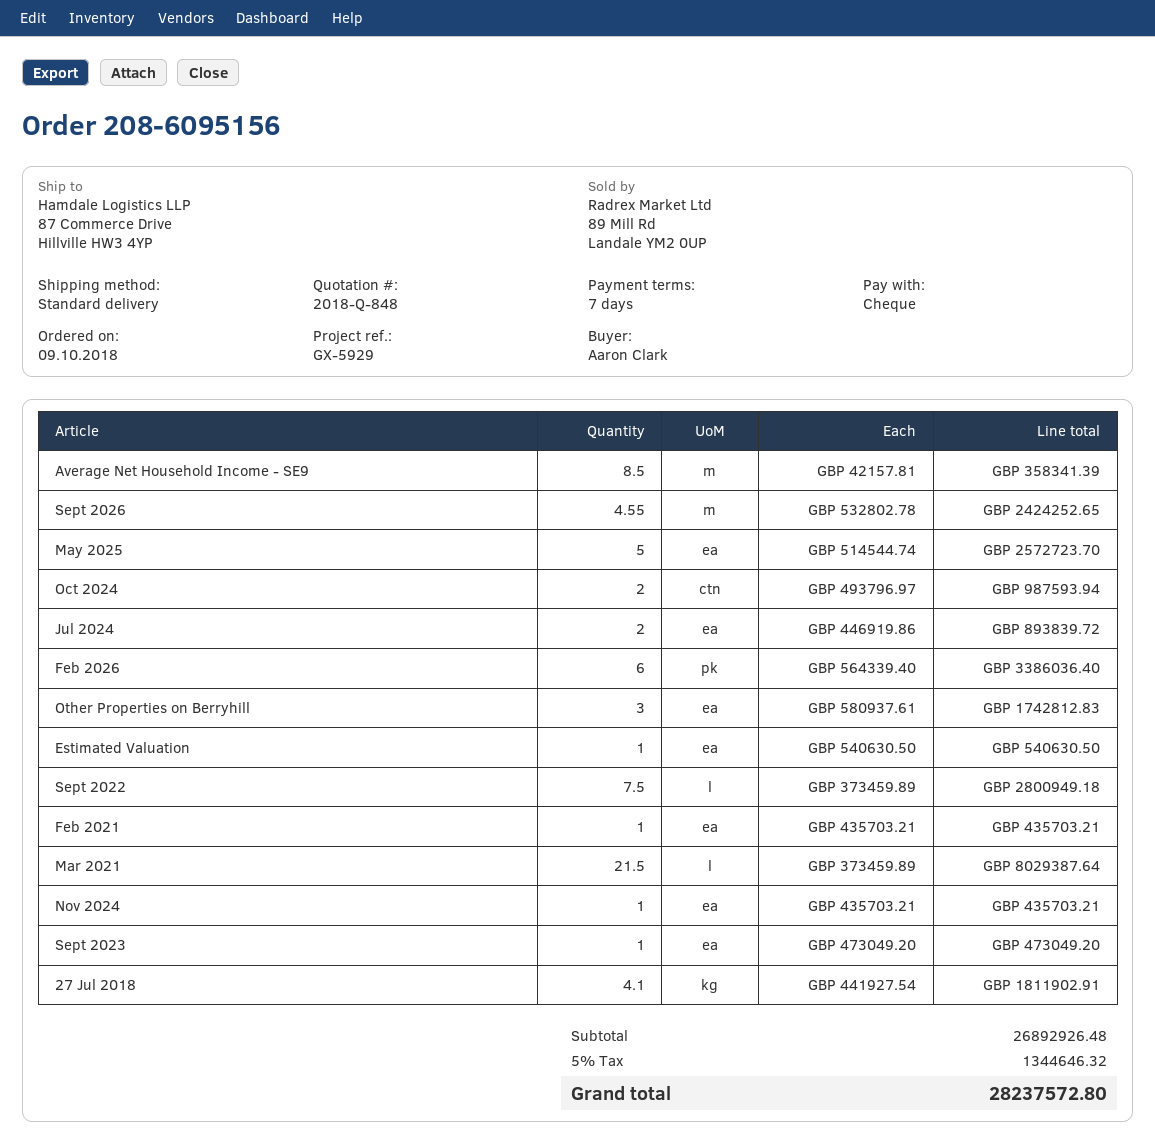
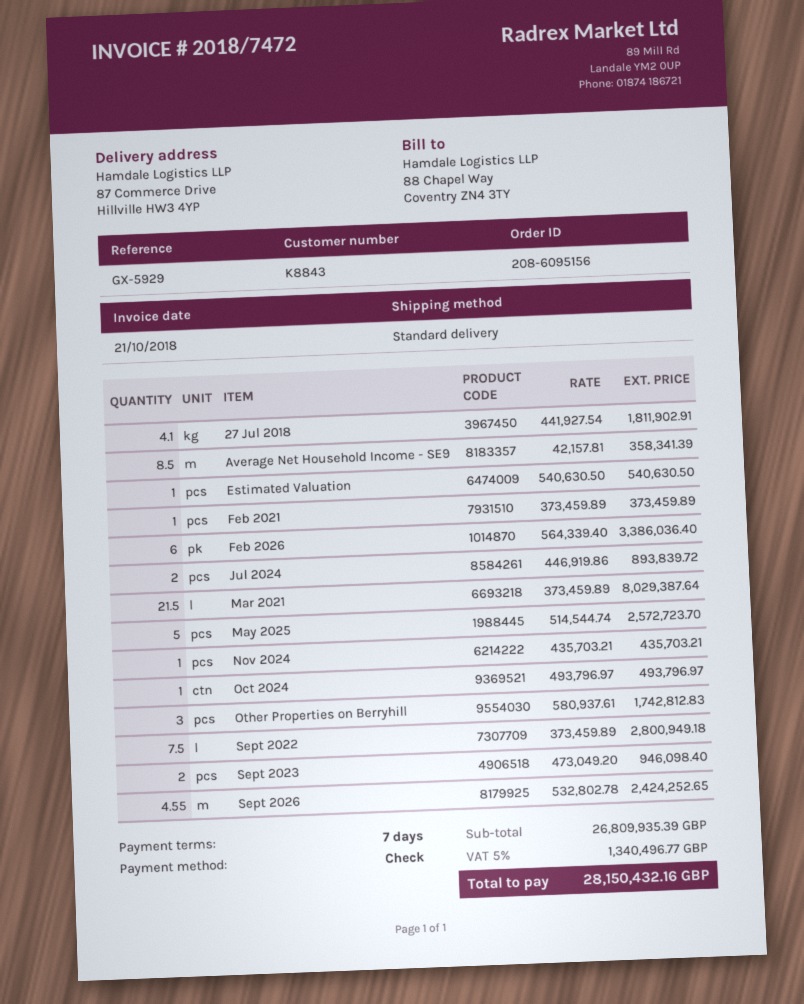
Oct 2024: 2 x 493796.97 = 987593.94 -> 1 x 493796.97 = 493796.97
Feb 2021: 1 x 435703.21 = 435703.21 -> 1 x 373459.89 = 373459.89
Sept 2023: 1 x 473049.20 = 473049.20 -> 2 x 473049.20 = 946098.40
subtotal: 26892926.48 -> 26809935.39
tax: 5% = 1344646.32 -> 5% = 1340496.77
total: 28237572.80 -> 28150432.16

